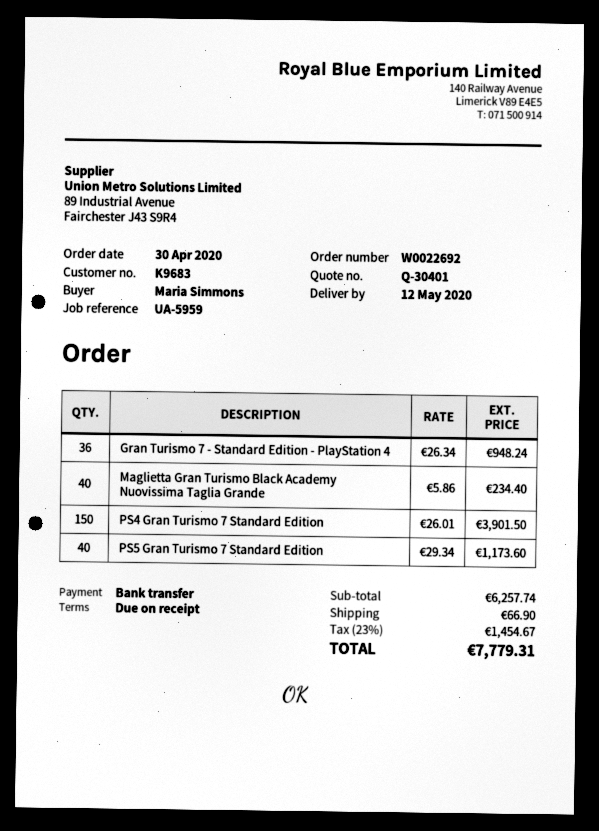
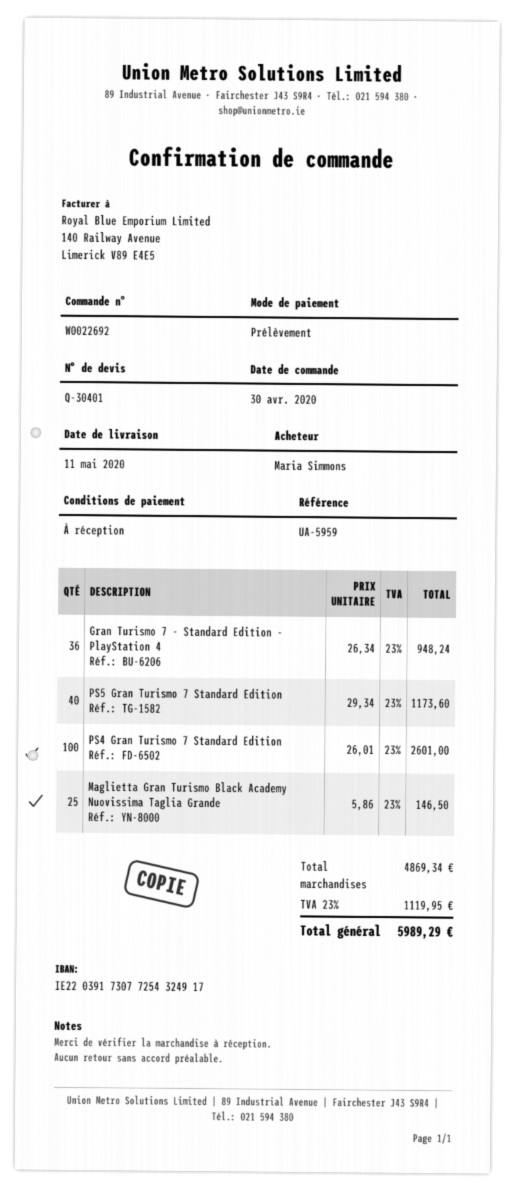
delivery date: 2020-05-12 -> 2020-05-11
payment method: bank transfer -> direct debit
Maglietta Gran Turismo Black Academy Nuovissima Taglia Grande: 40 x 5.86 = 234.40 -> 25 x 5.86 = 146.50
PS4 Gran Turismo 7 Standard Edition: 150 x 26.01 = 3901.50 -> 100 x 26.01 = 2601.00
subtotal: 6257.74 -> 4869.34
shipping: 66.90 -> none
tax: 23% = 1454.67 -> 23% = 1119.95
total: 7779.31 -> 5989.29

